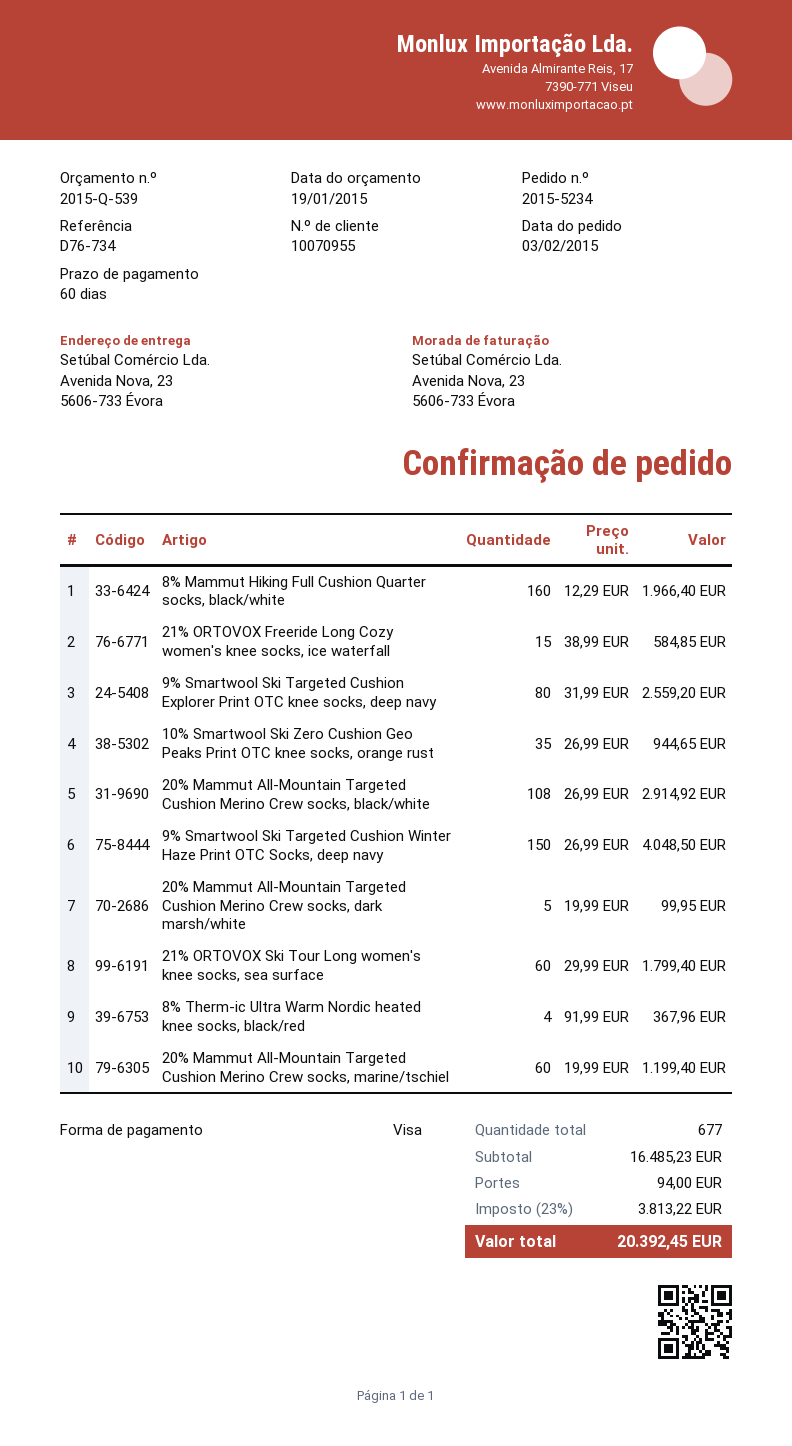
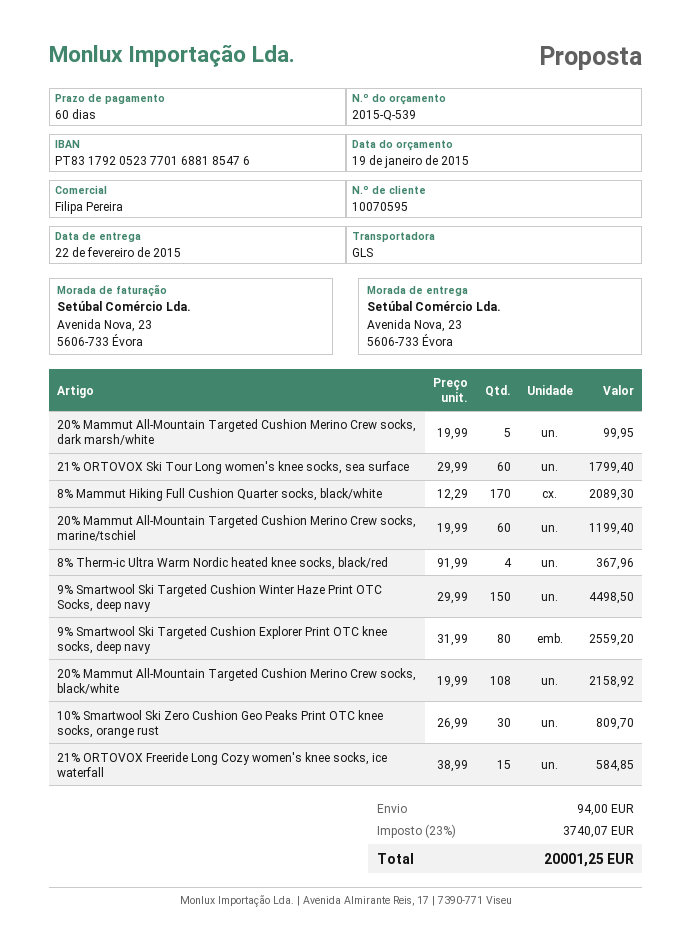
customer number: 10070955 -> 10070595
8% Mammut Hiking Full Cushion Quarter socks, black/white: 160 x 12.29 = 1966.40 -> 170 x 12.29 = 2089.30
10% Smartwool Ski Zero Cushion Geo Peaks Print OTC knee socks, orange rust: 35 x 26.99 = 944.65 -> 30 x 26.99 = 809.70
20% Mammut All-Mountain Targeted Cushion Merino Crew socks, black/white: 108 x 26.99 = 2914.92 -> 108 x 19.99 = 2158.92
9% Smartwool Ski Targeted Cushion Winter Haze Print OTC Socks, deep navy: 150 x 26.99 = 4048.50 -> 150 x 29.99 = 4498.50
tax: 23% = 3813.22 -> 23% = 3740.07
total: 20392.45 -> 20001.25

